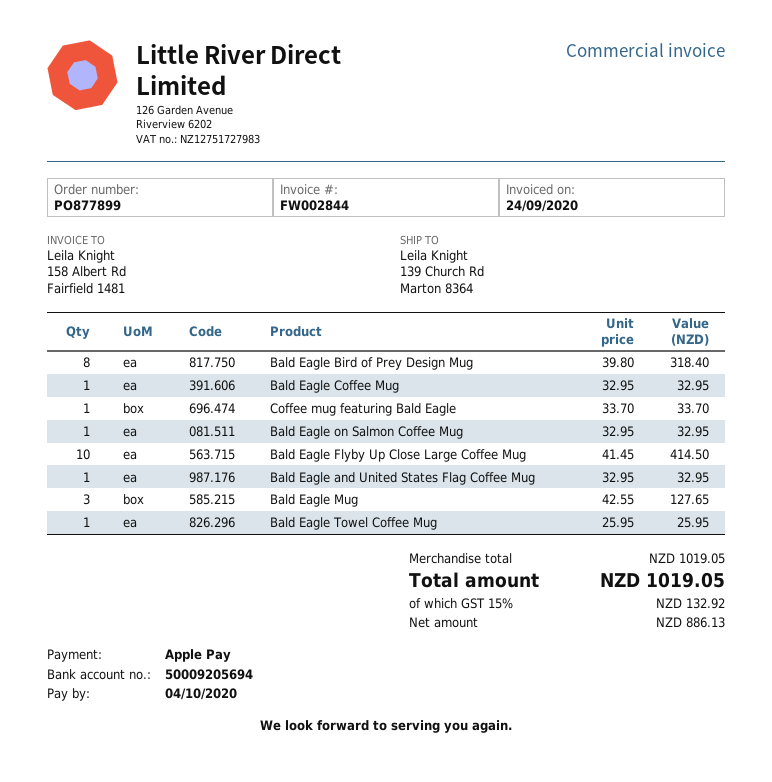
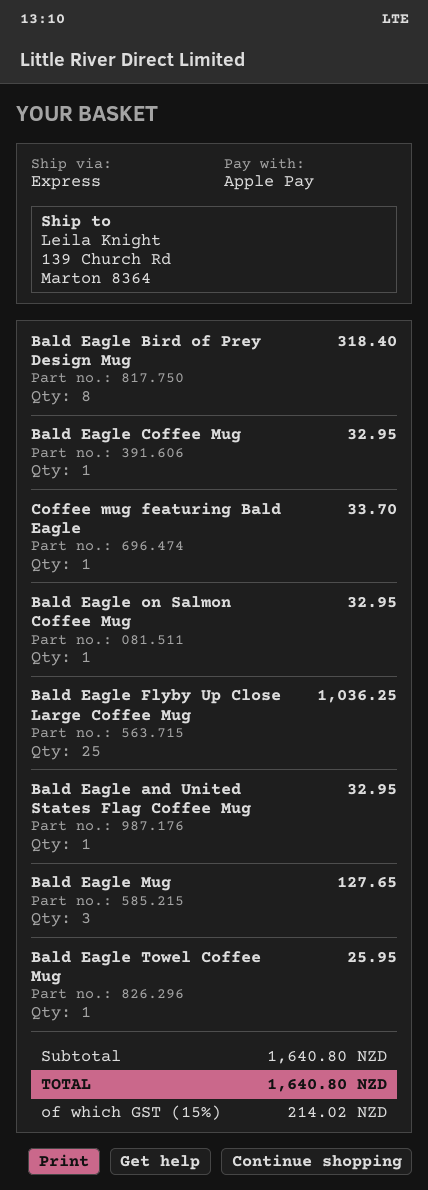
Bald Eagle Flyby Up Close Large Coffee Mug: 10 for 414.50 -> 25 for 1036.25
subtotal: 1019.05 -> 1640.80
tax: 15% = 132.92 -> 15% = 214.02
total: 1019.05 -> 1640.80

